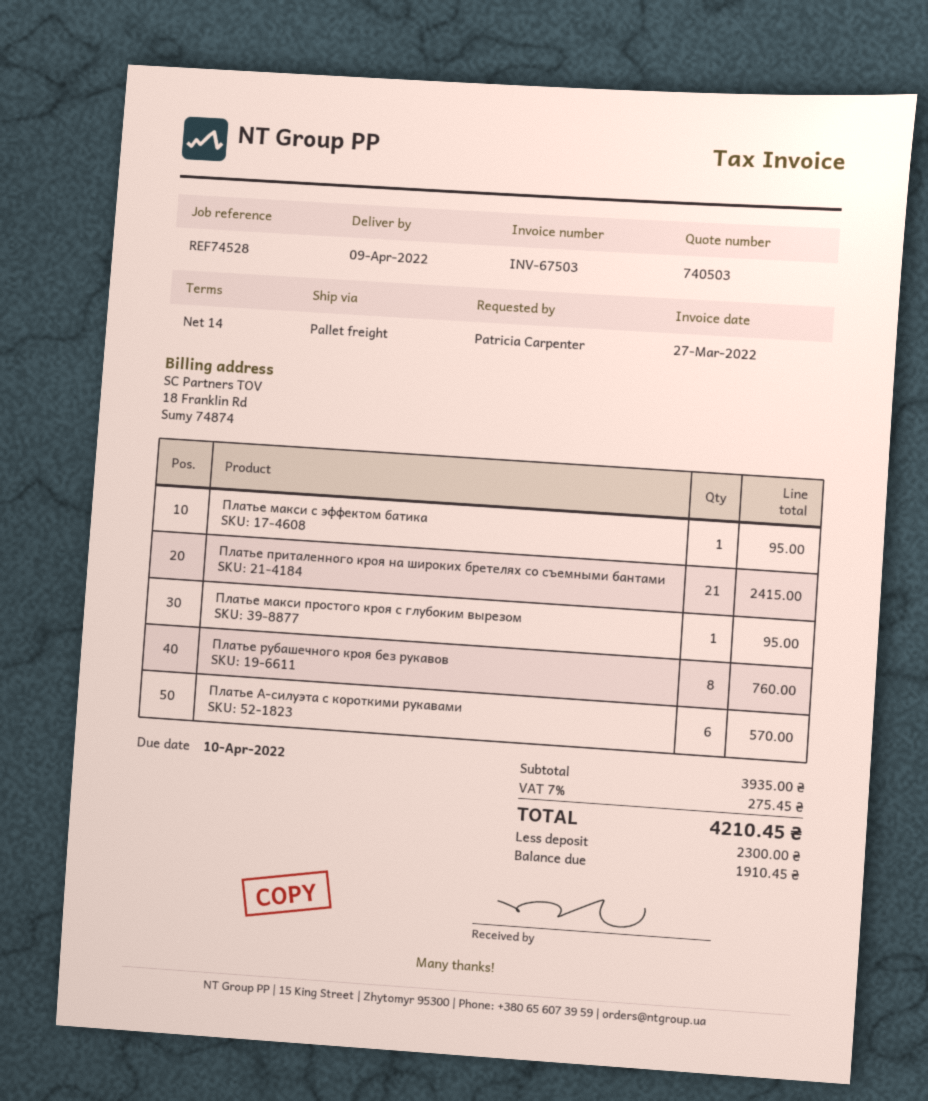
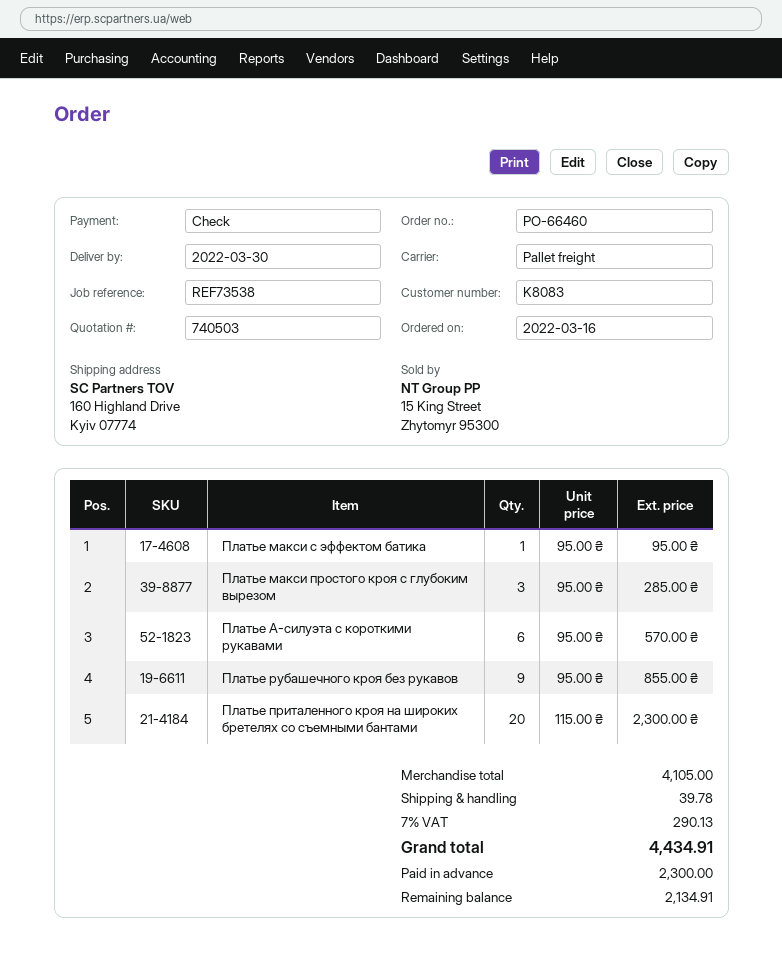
delivery date: 2022-04-09 -> 2022-03-30
reference: REF74528 -> REF73538
Платье приталенного кроя на широких бретелях со съемными бантами: 21 for 2415.00 -> 20 for 2300.00
Платье макси простого кроя с глубоким вырезом: 1 for 95.00 -> 3 for 285.00
Платье рубашечного кроя без рукавов: 8 for 760.00 -> 9 for 855.00
subtotal: 3935.00 -> 4105.00
shipping: none -> 39.78
tax: 7% = 275.45 -> 7% = 290.13
total: 4210.45 -> 4434.91
balance: 1910.45 -> 2134.91

